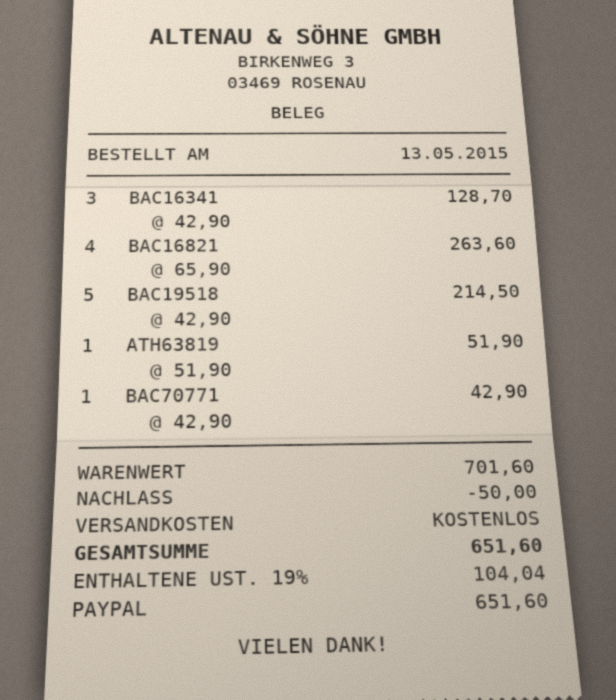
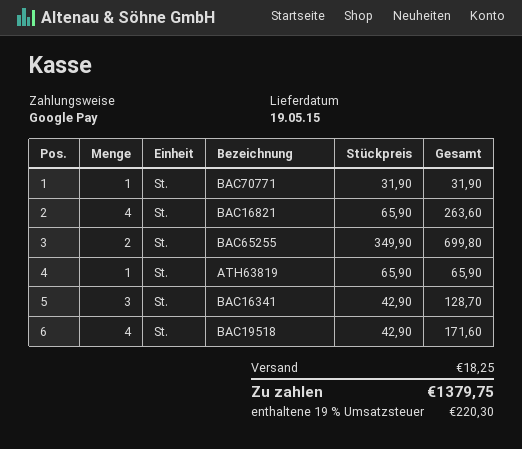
payment method: PayPal -> Google Pay
BAC19518: 5 x 42.90 = 214.50 -> 4 x 42.90 = 171.60
ATH63819: 1 x 51.90 = 51.90 -> 1 x 65.90 = 65.90
BAC70771: 1 x 42.90 = 42.90 -> 1 x 31.90 = 31.90
BAC65255: none -> 2 x 349.90 = 699.80
discount: 50.00 -> none
shipping: 0.00 -> 18.25
tax: 19% = 104.04 -> 19% = 220.30
total: 651.60 -> 1379.75

